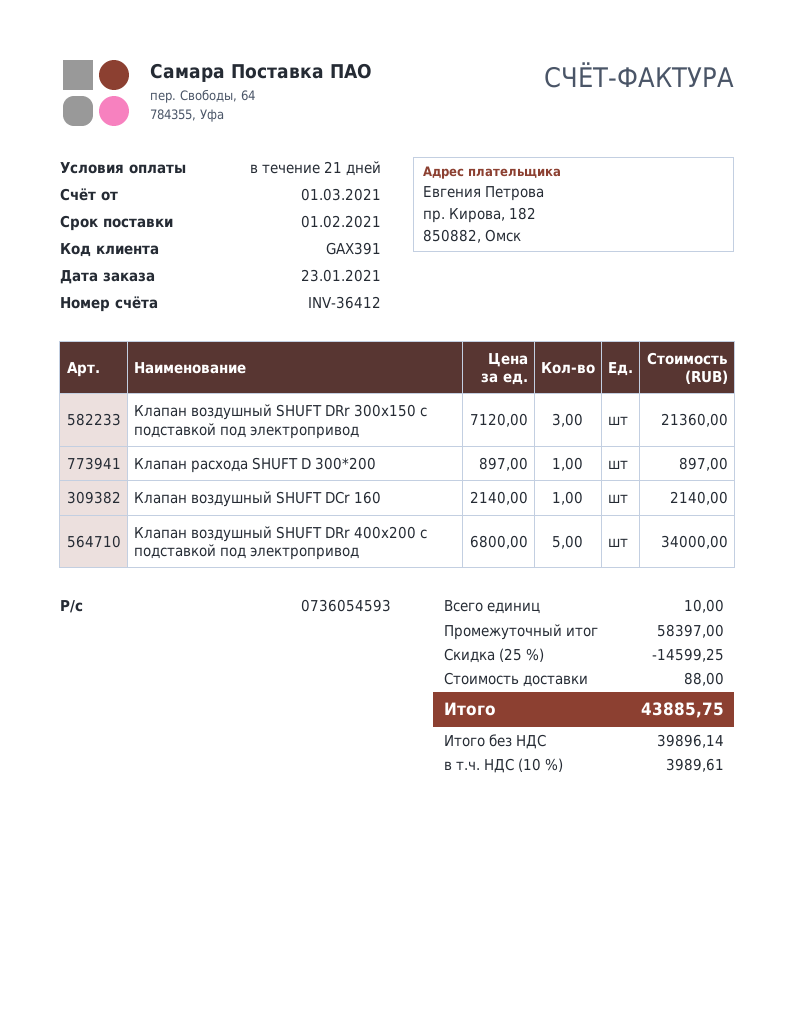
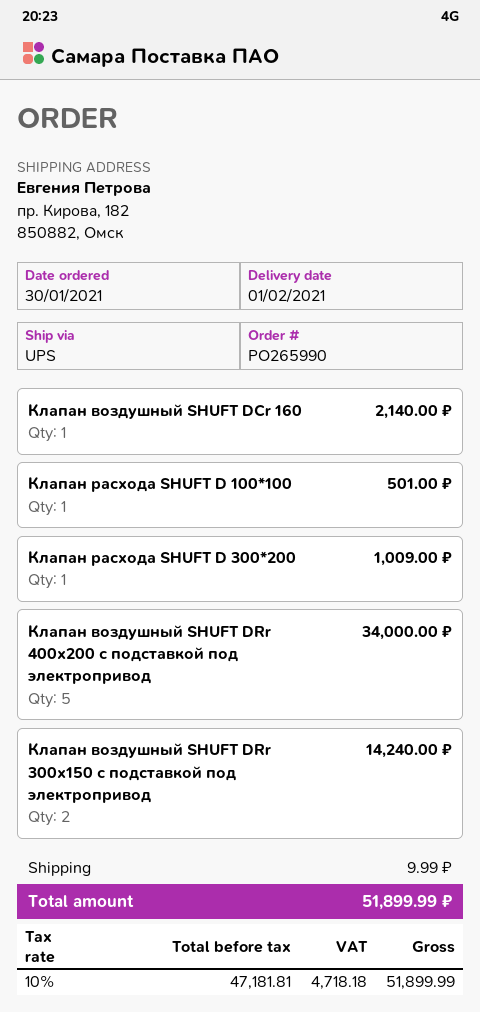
order date: 2021-01-23 -> 2021-01-30
Клапан воздушный SHUFT DRr 300х150 с подставкой под электропривод: 3 for 21360.00 -> 2 for 14240.00
Клапан расхода SHUFT D 300*200: 1 for 897.00 -> 1 for 1009.00
Клапан расхода SHUFT D 100*100: none -> 1 for 501.00
discount: 25% = 14599.25 -> none
shipping: 88.00 -> 9.99
net: 39896.14 -> 47181.81
tax: 10% = 3989.61 -> 10% = 4718.18
total: 43885.75 -> 51899.99

